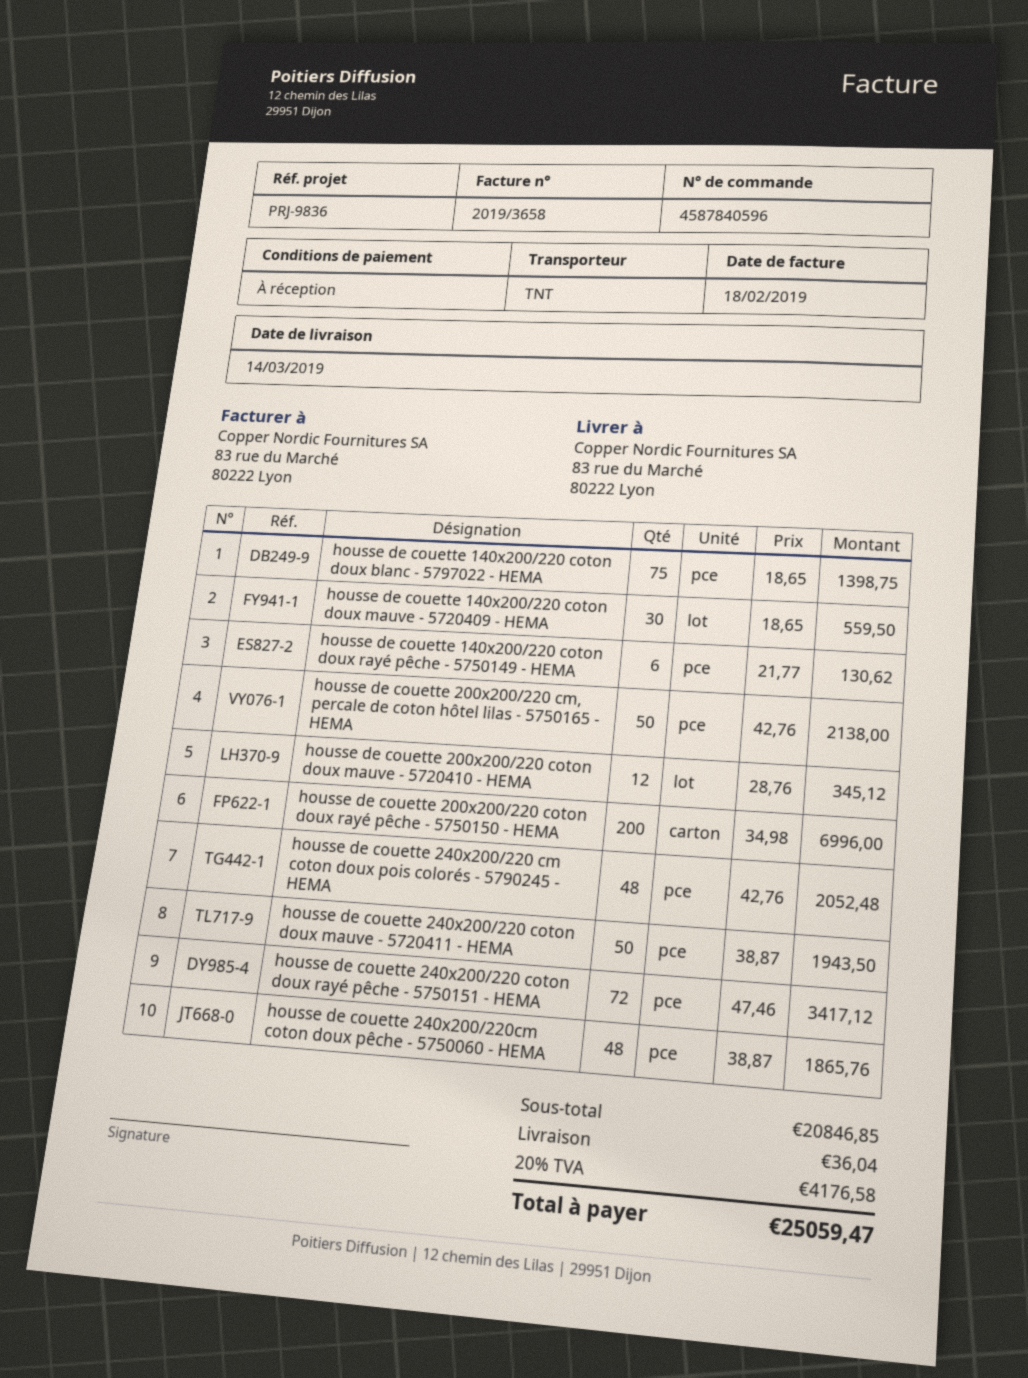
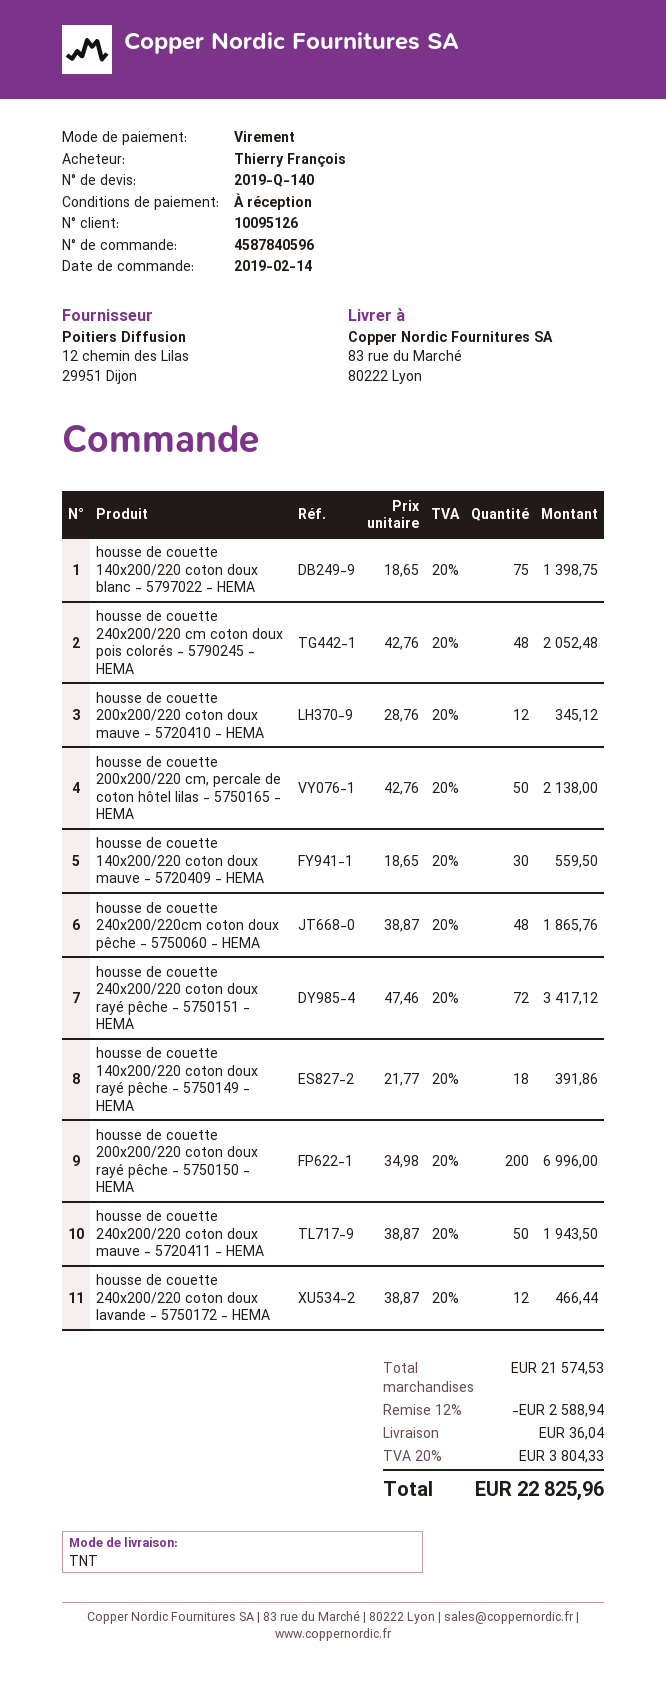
housse de couette 140x200/220 coton doux rayé pêche - 5750149 - HEMA: 6 x 21.77 = 130.62 -> 18 x 21.77 = 391.86
housse de couette 240x200/220 coton doux lavande - 5750172 - HEMA: none -> 12 x 38.87 = 466.44
subtotal: 20846.85 -> 21574.53
discount: none -> 12% = 2588.94
tax: 20% = 4176.58 -> 20% = 3804.33
total: 25059.47 -> 22825.96

